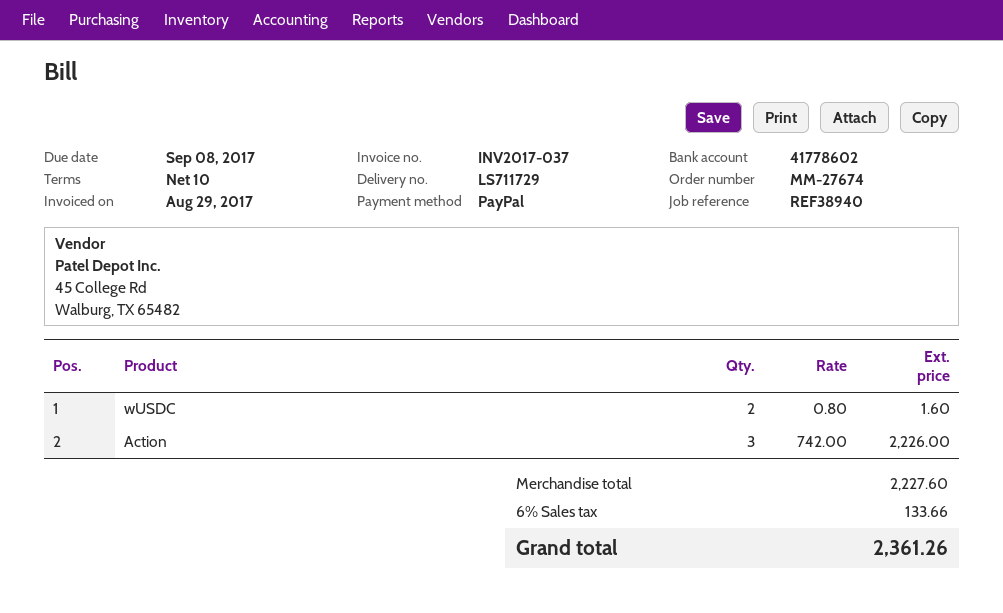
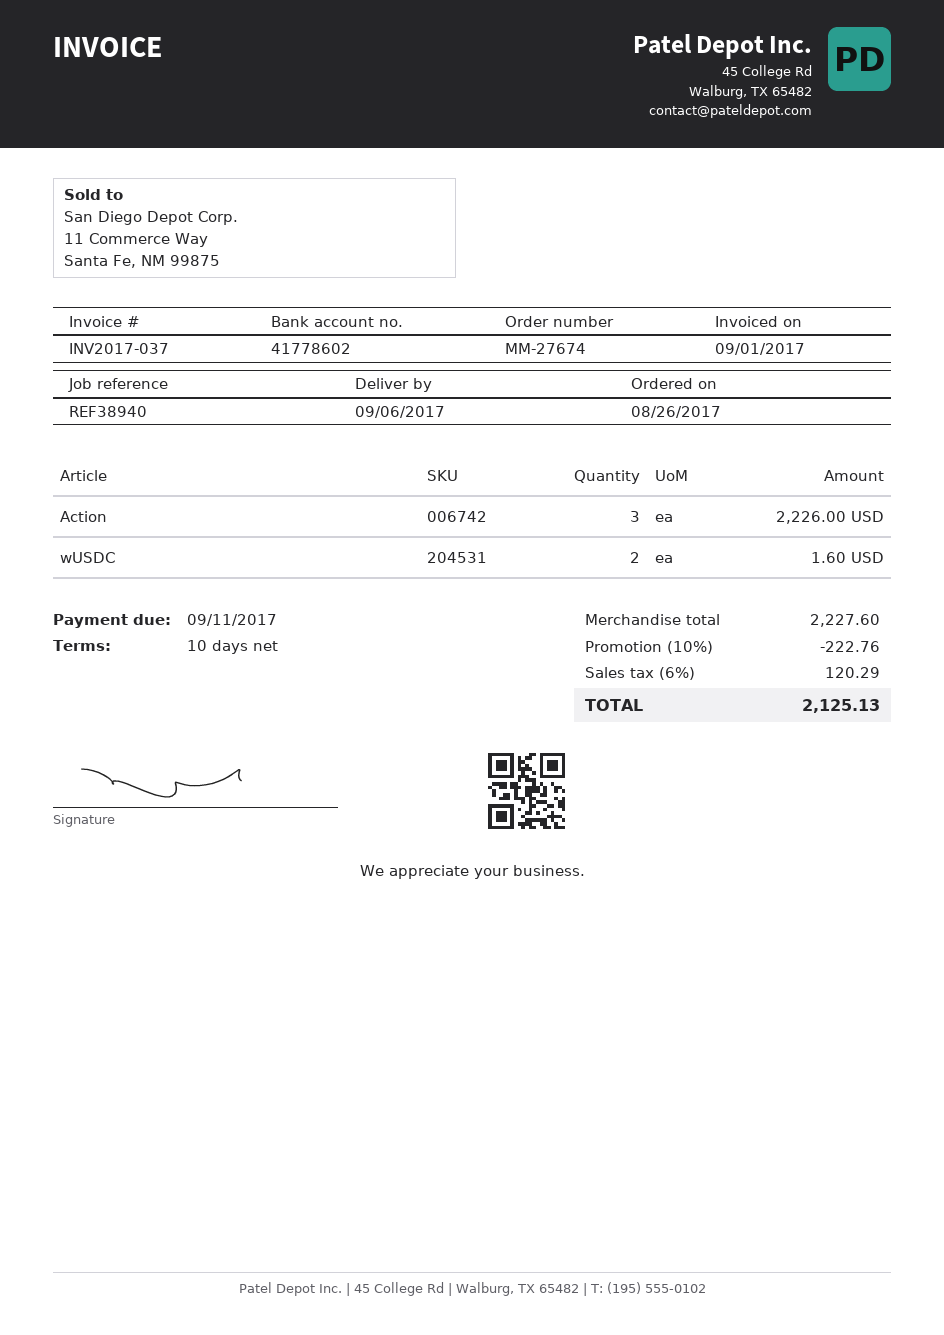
invoice date: 2017-08-29 -> 2017-09-01
due date: 2017-09-08 -> 2017-09-11
discount: none -> 10% = 222.76
tax: 6% = 133.66 -> 6% = 120.29
total: 2361.26 -> 2125.13

